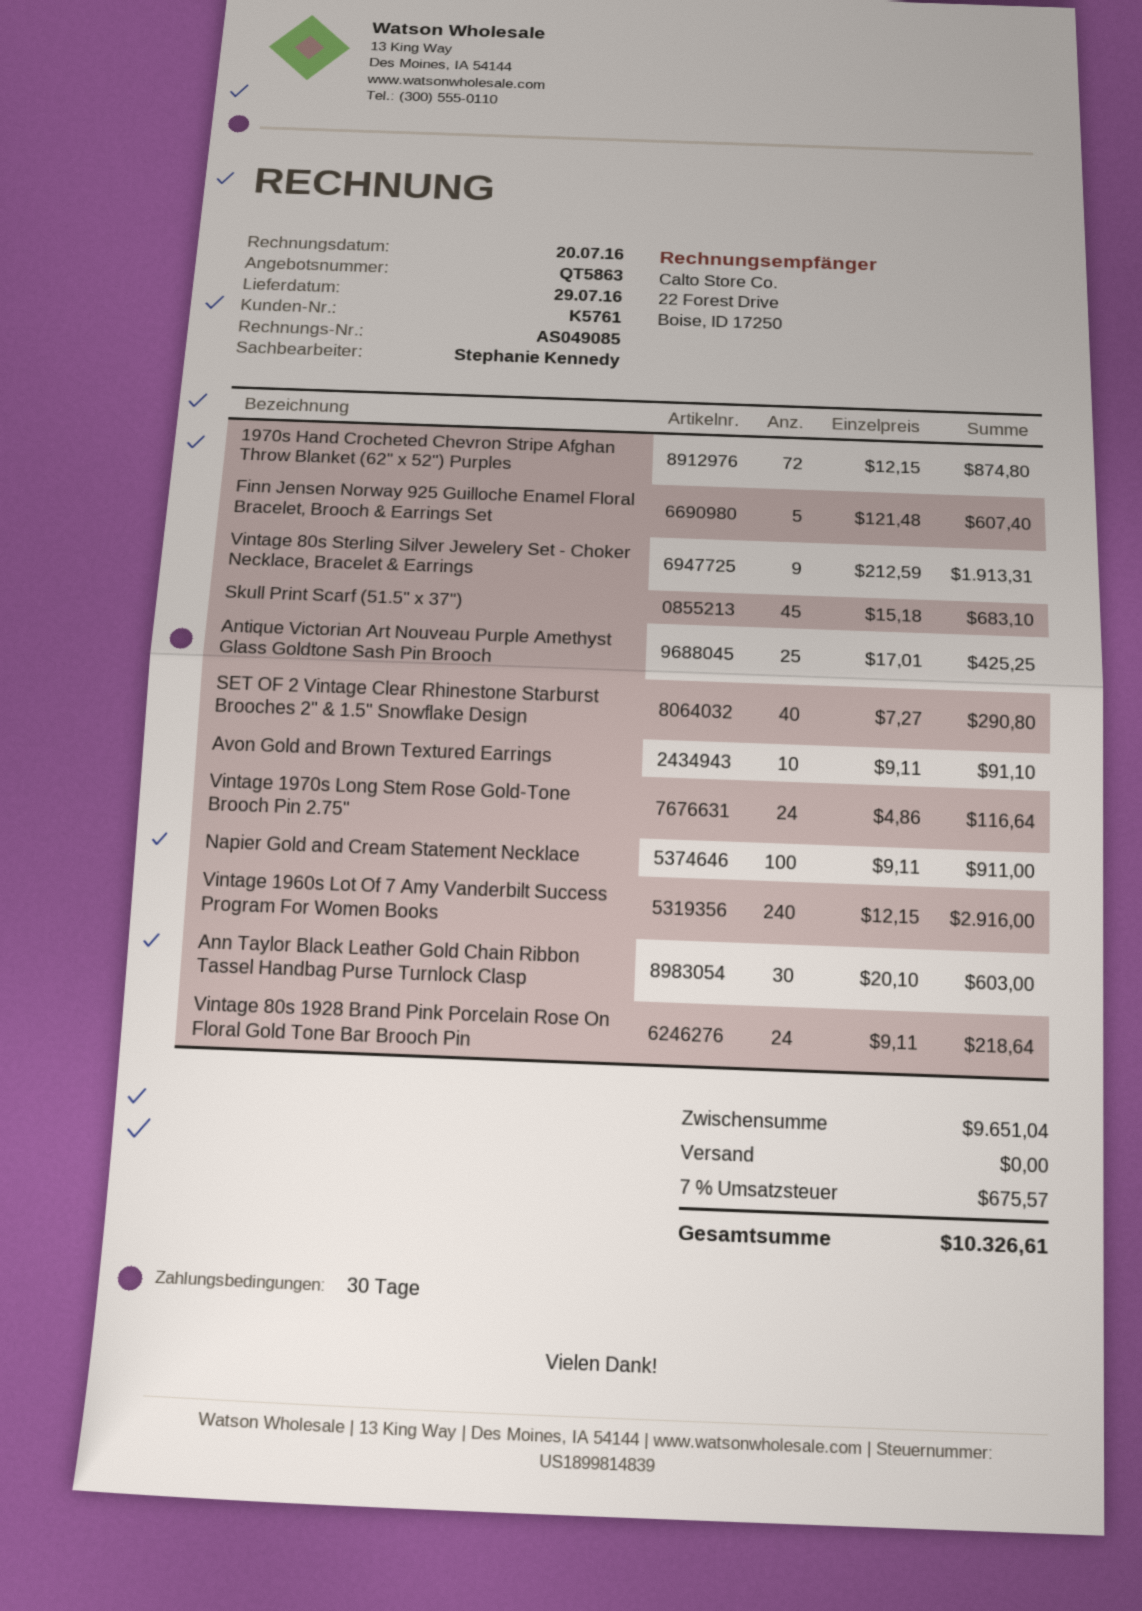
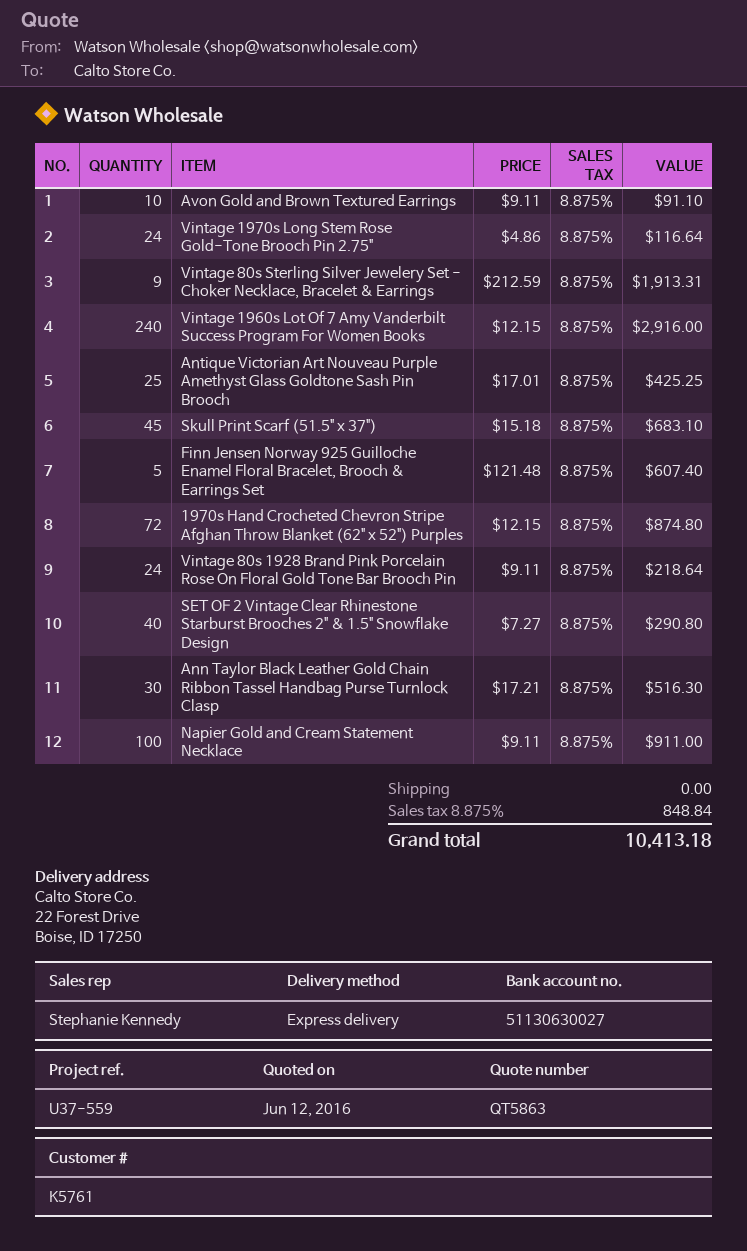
Ann Taylor Black Leather Gold Chain Ribbon Tassel Handbag Purse Turnlock Clasp: 30 x 20.10 = 603.00 -> 30 x 17.21 = 516.30
tax: 7% = 675.57 -> 8.875% = 848.84
total: 10326.61 -> 10413.18

